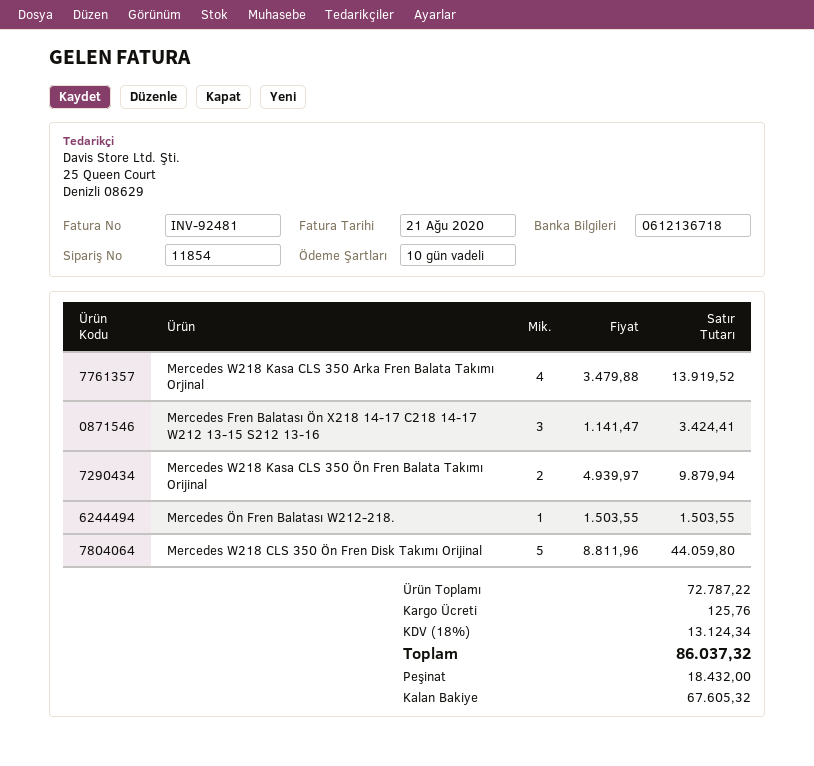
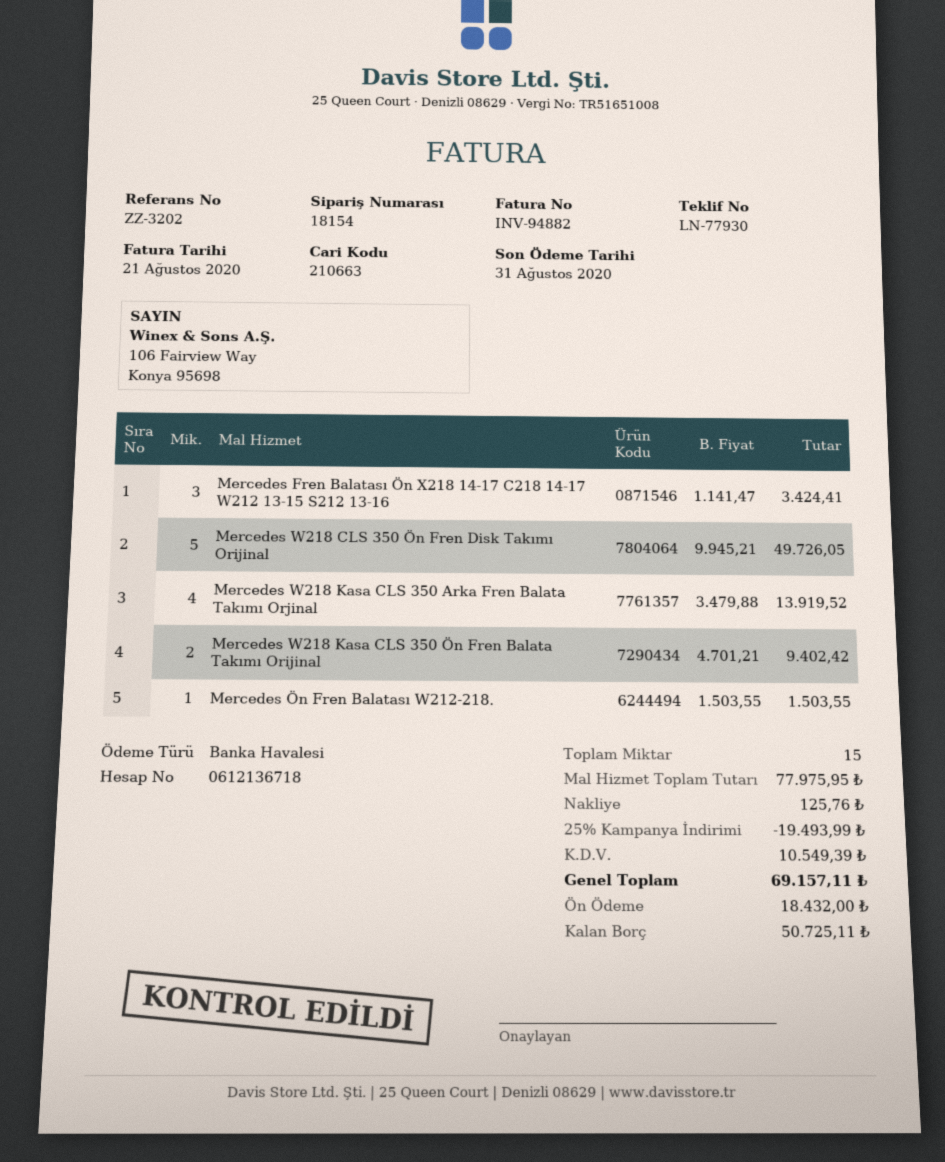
order number: 11854 -> 18154
invoice number: INV-92481 -> INV-94882
Mercedes W218 Kasa CLS 350 Ön Fren Balata Takımı Orijinal: 2 x 4939.97 = 9879.94 -> 2 x 4701.21 = 9402.42
Mercedes W218 CLS 350 Ön Fren Disk Takımı Orijinal: 5 x 8811.96 = 44059.80 -> 5 x 9945.21 = 49726.05
subtotal: 72787.22 -> 77975.95
discount: none -> 25% = 19493.99
tax: 13124.34 -> 10549.39
total: 86037.32 -> 69157.11
balance: 67605.32 -> 50725.11

